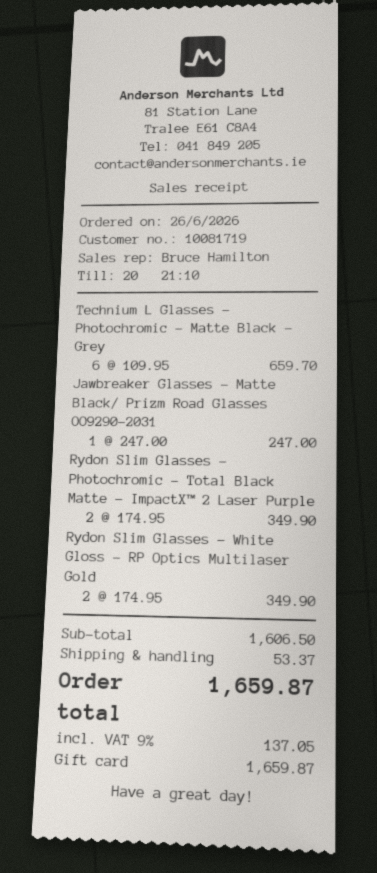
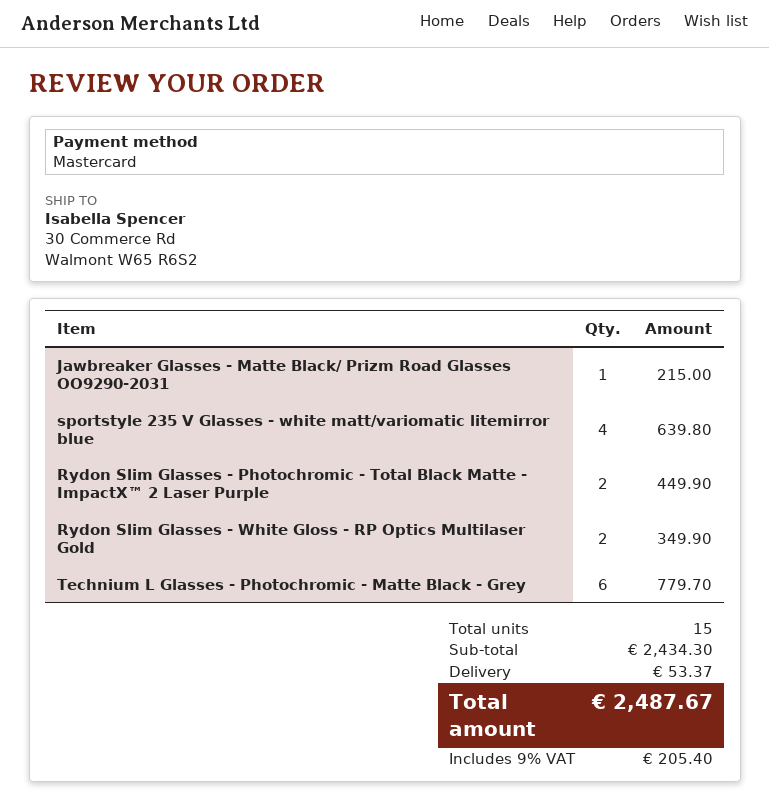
payment method: gift card -> Mastercard
Technium L Glasses - Photochromic - Matte Black - Grey: 6 for 659.70 -> 6 for 779.70
Jawbreaker Glasses - Matte Black/ Prizm Road Glasses OO9290-2031: 1 for 247.00 -> 1 for 215.00
Rydon Slim Glasses - Photochromic - Total Black Matte - ImpactX™ 2 Laser Purple: 2 for 349.90 -> 2 for 449.90
sportstyle 235 V Glasses - white matt/variomatic litemirror blue: none -> 4 for 639.80
subtotal: 1606.50 -> 2434.30
tax: 9% = 137.05 -> 9% = 205.40
total: 1659.87 -> 2487.67

